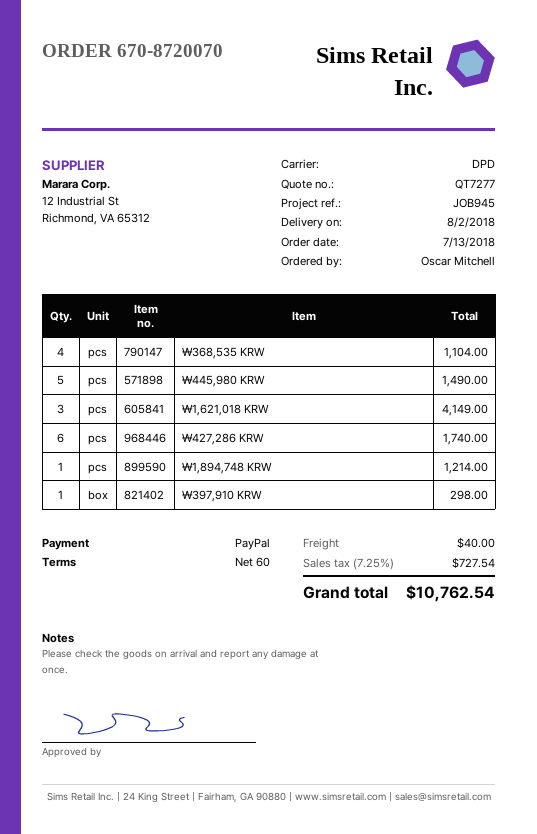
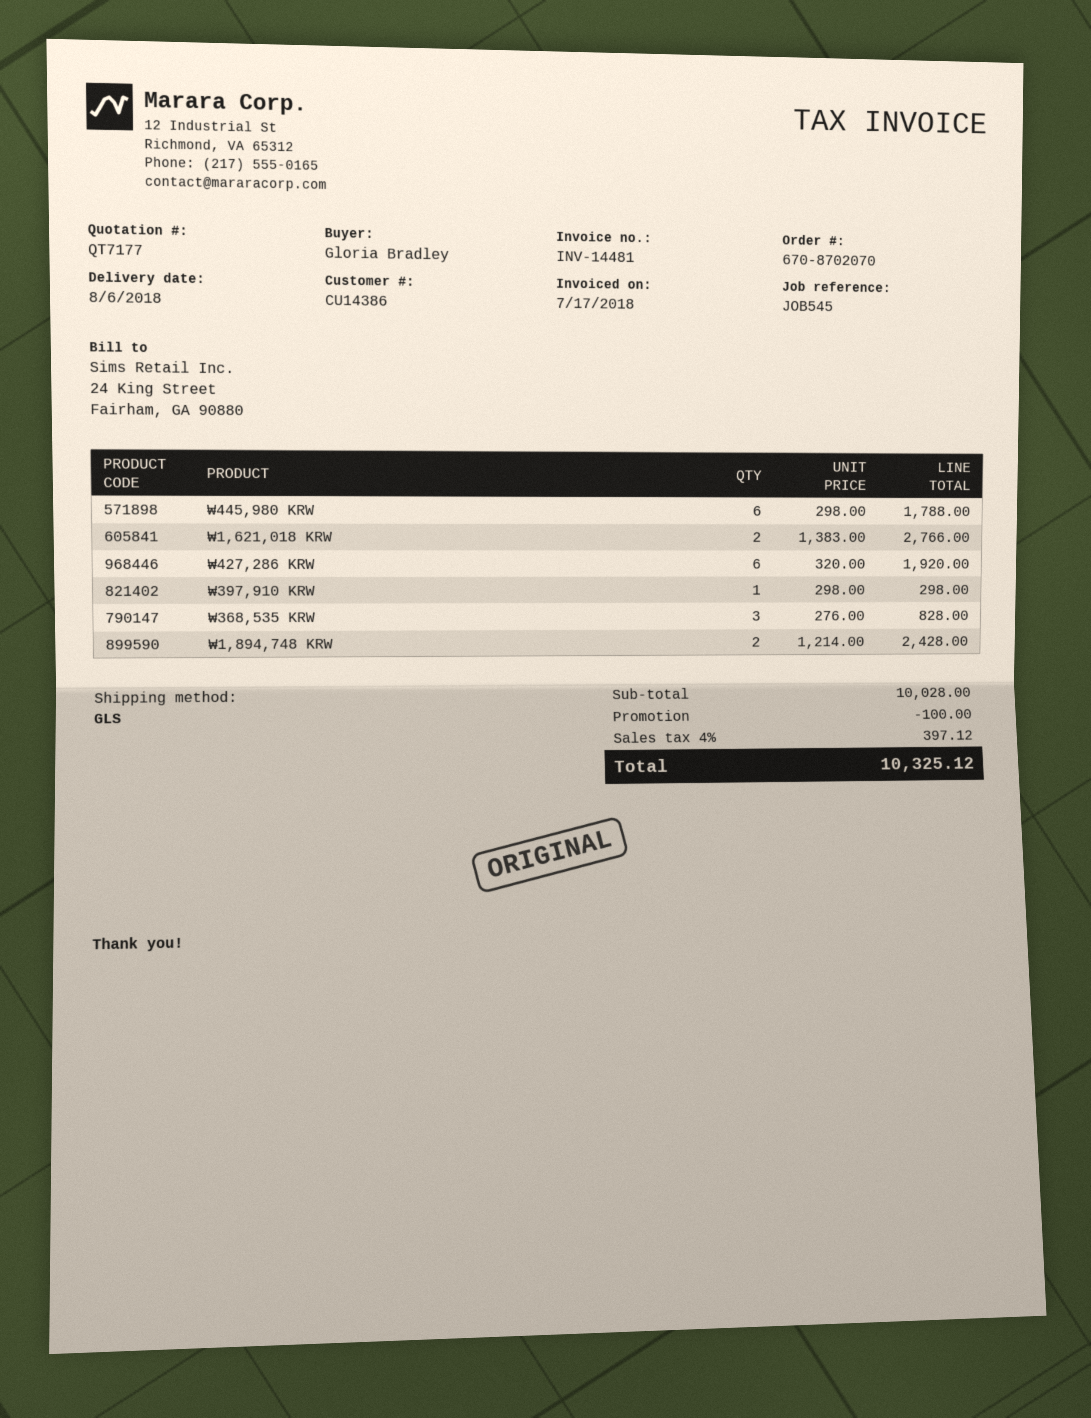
quote number: QT7277 -> QT7177
order number: 670-8720070 -> 670-8702070
delivery date: 2018-08-02 -> 2018-08-06
reference: JOB945 -> JOB545
ordered by: Oscar Mitchell -> Gloria Bradley
shipping method: DPD -> GLS
₩368,535 KRW: 4 for 1104.00 -> 3 for 828.00
₩445,980 KRW: 5 for 1490.00 -> 6 for 1788.00
₩1,621,018 KRW: 3 for 4149.00 -> 2 for 2766.00
₩427,286 KRW: 6 for 1740.00 -> 6 for 1920.00
₩1,894,748 KRW: 1 for 1214.00 -> 2 for 2428.00
discount: none -> 100.00
shipping: 40.00 -> none
tax: 7.25% = 727.54 -> 4% = 397.12
total: 10762.54 -> 10325.12

